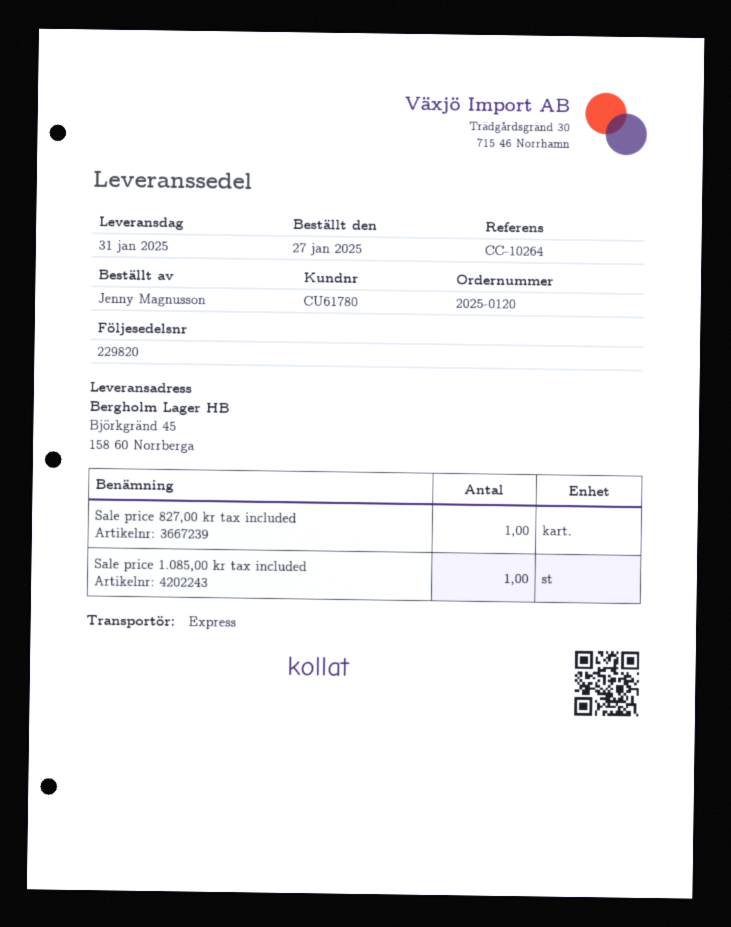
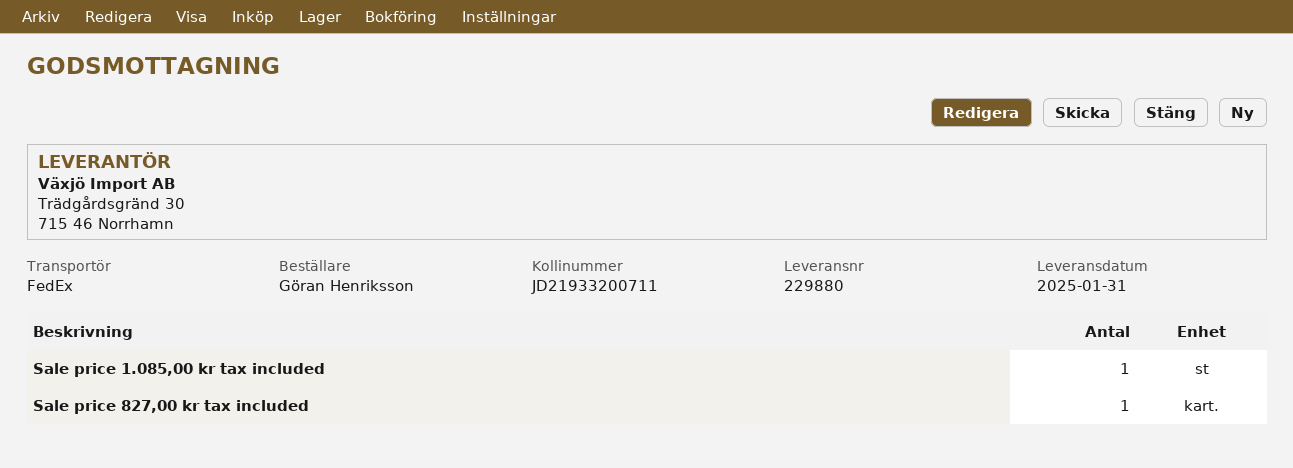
delivery note number: 229820 -> 229880
ordered by: Jenny Magnusson -> Göran Henriksson
shipping method: express -> FedEx

